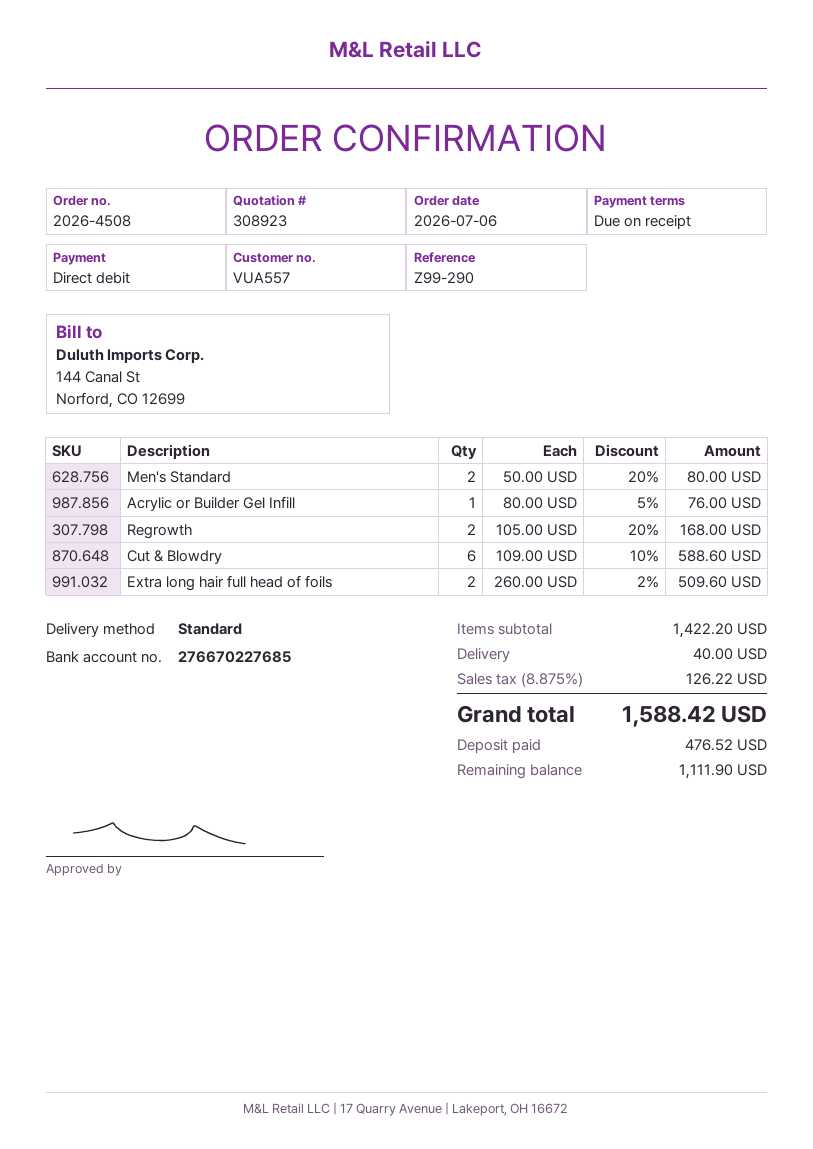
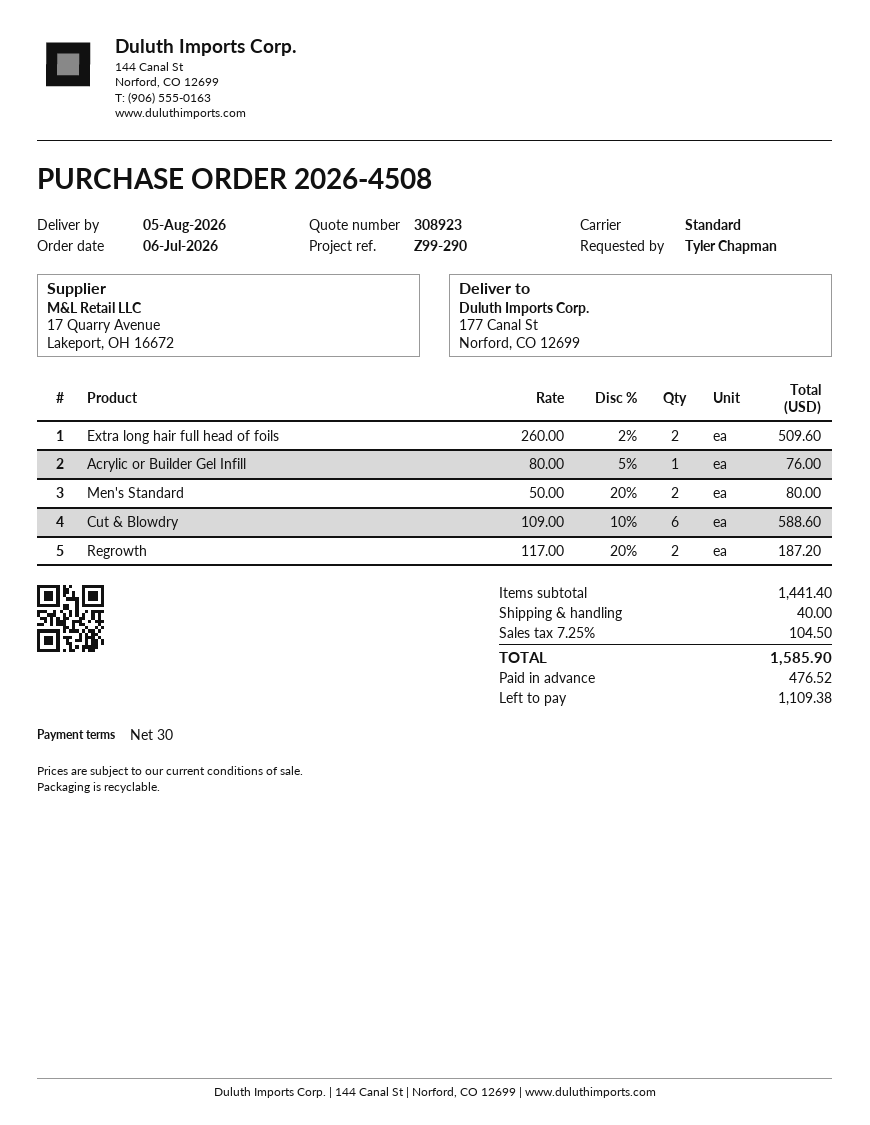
payment terms: on receipt -> 30 days
Regrowth: 2 x 105.00 - 20% = 168.00 -> 2 x 117.00 - 20% = 187.20
subtotal: 1422.20 -> 1441.40
tax: 8.875% = 126.22 -> 7.25% = 104.50
total: 1588.42 -> 1585.90
balance: 1111.90 -> 1109.38

